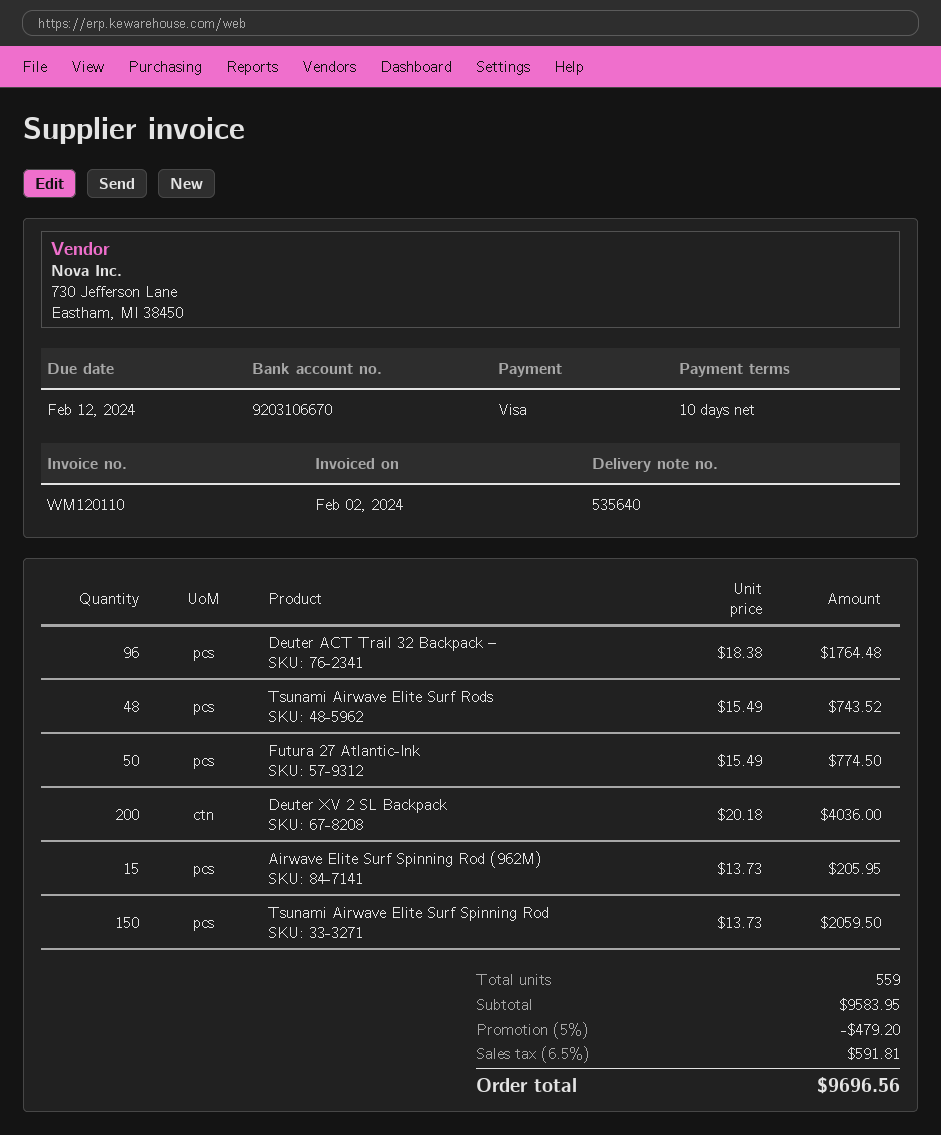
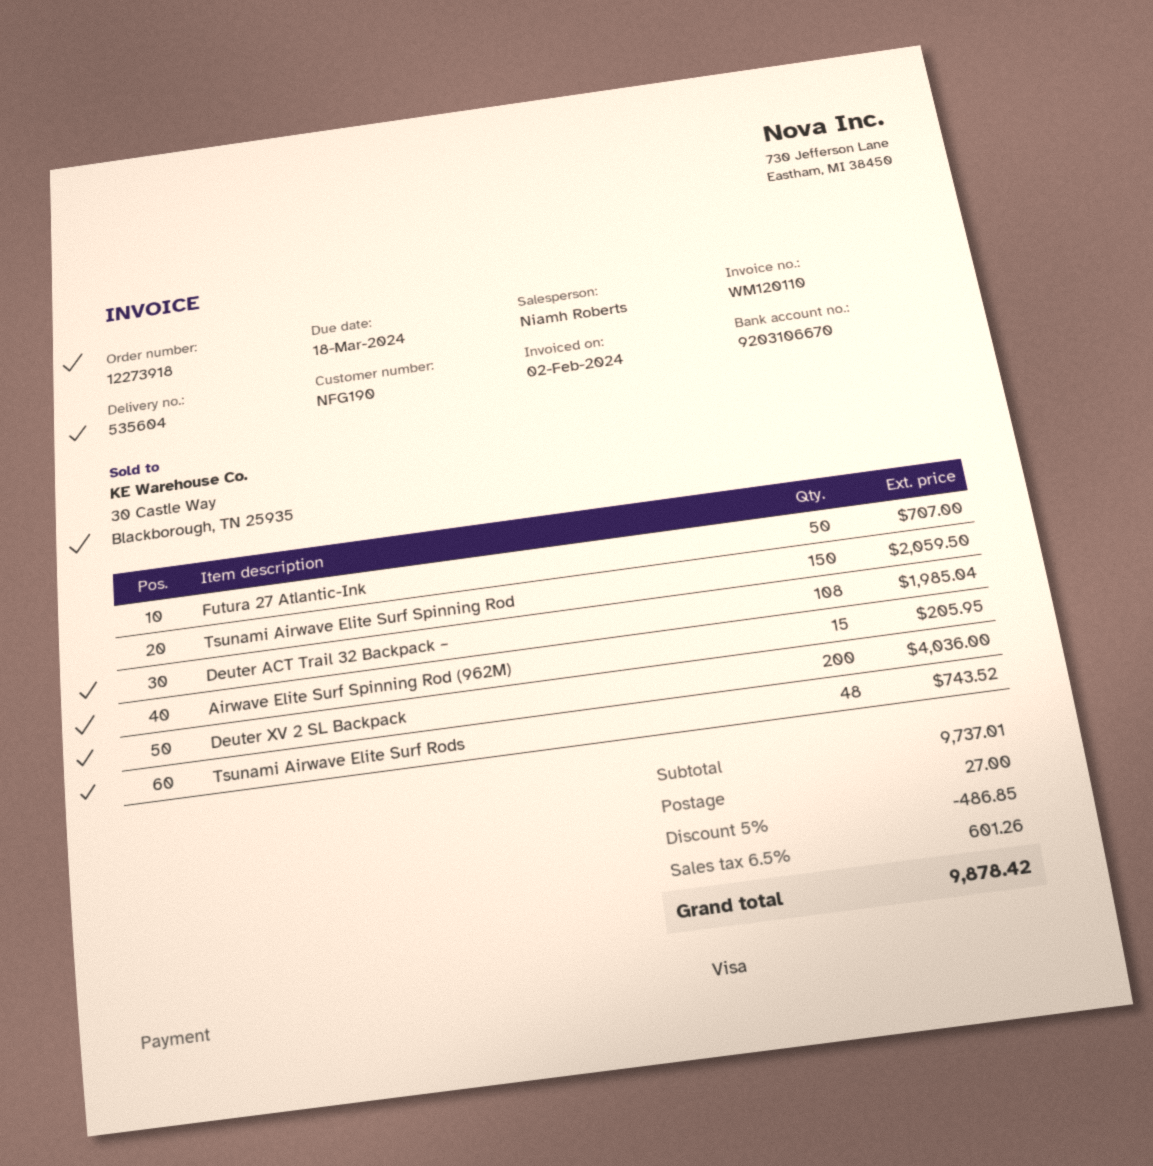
delivery note number: 535640 -> 535604
due date: 2024-02-12 -> 2024-03-18
Deuter ACT Trail 32 Backpack –: 96 for 1764.48 -> 108 for 1985.04
Futura 27 Atlantic-Ink: 50 for 774.50 -> 50 for 707.00
subtotal: 9583.95 -> 9737.01
discount: 5% = 479.20 -> 5% = 486.85
shipping: none -> 27.00
tax: 6.5% = 591.81 -> 6.5% = 601.26
total: 9696.56 -> 9878.42

